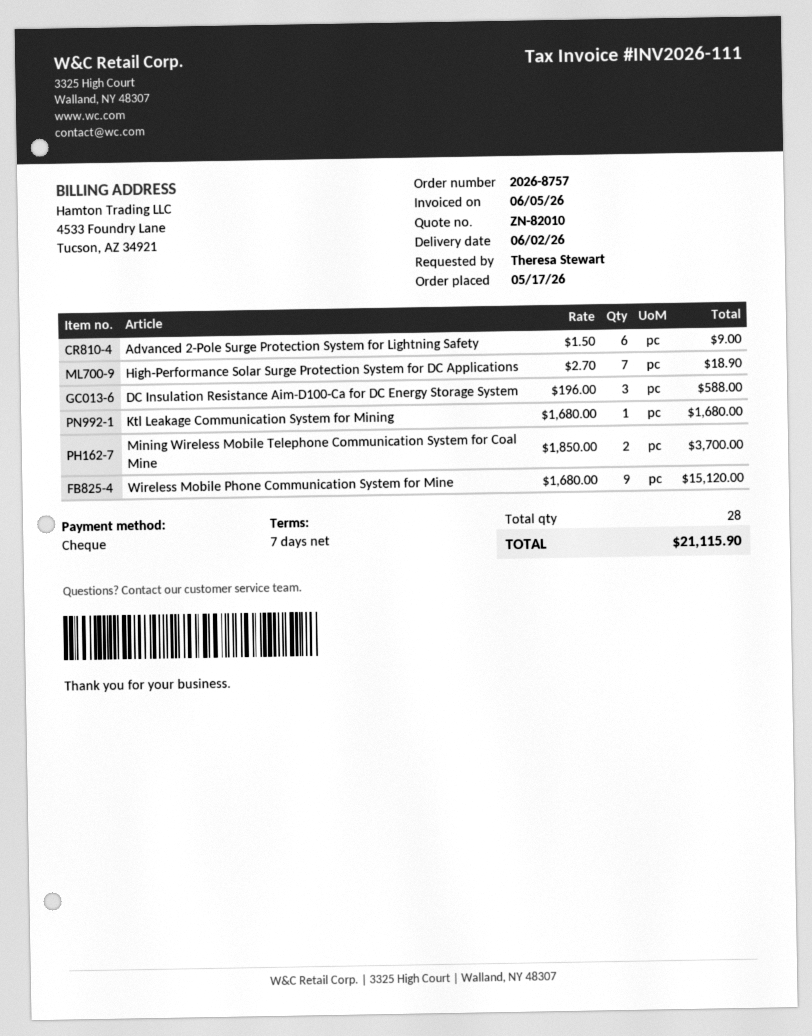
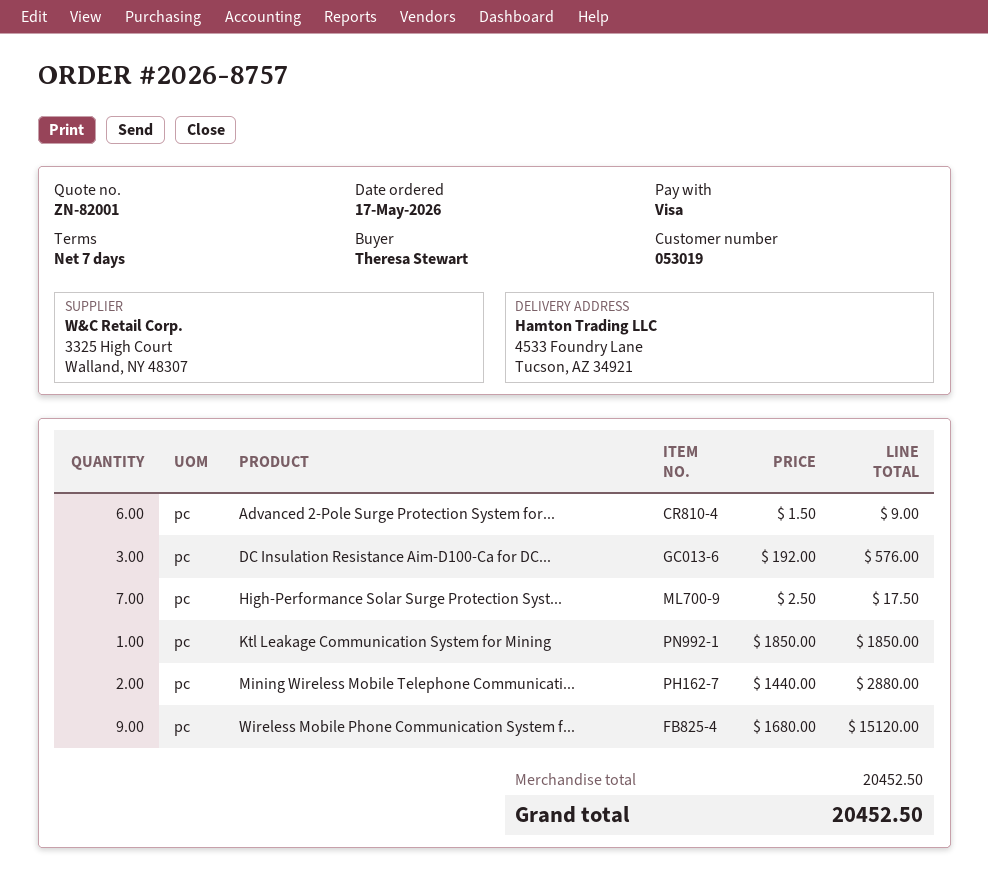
quote number: ZN-82010 -> ZN-82001
payment method: cheque -> Visa
High-Performance Solar Surge Protection System for DC Applications: 7 x 2.70 = 18.90 -> 7 x 2.50 = 17.50
DC Insulation Resistance Aim-D100-Ca for DC Energy Storage System: 3 x 196.00 = 588.00 -> 3 x 192.00 = 576.00
Ktl Leakage Communication System for Mining: 1 x 1680.00 = 1680.00 -> 1 x 1850.00 = 1850.00
Mining Wireless Mobile Telephone Communication System for Coal Mine: 2 x 1850.00 = 3700.00 -> 2 x 1440.00 = 2880.00
total: 21115.90 -> 20452.50

